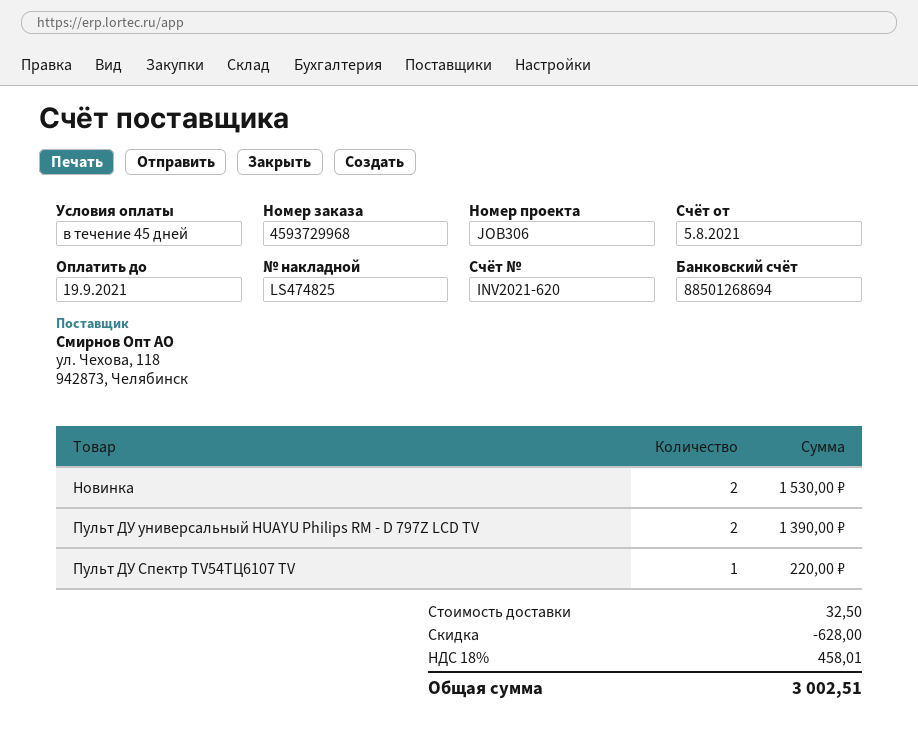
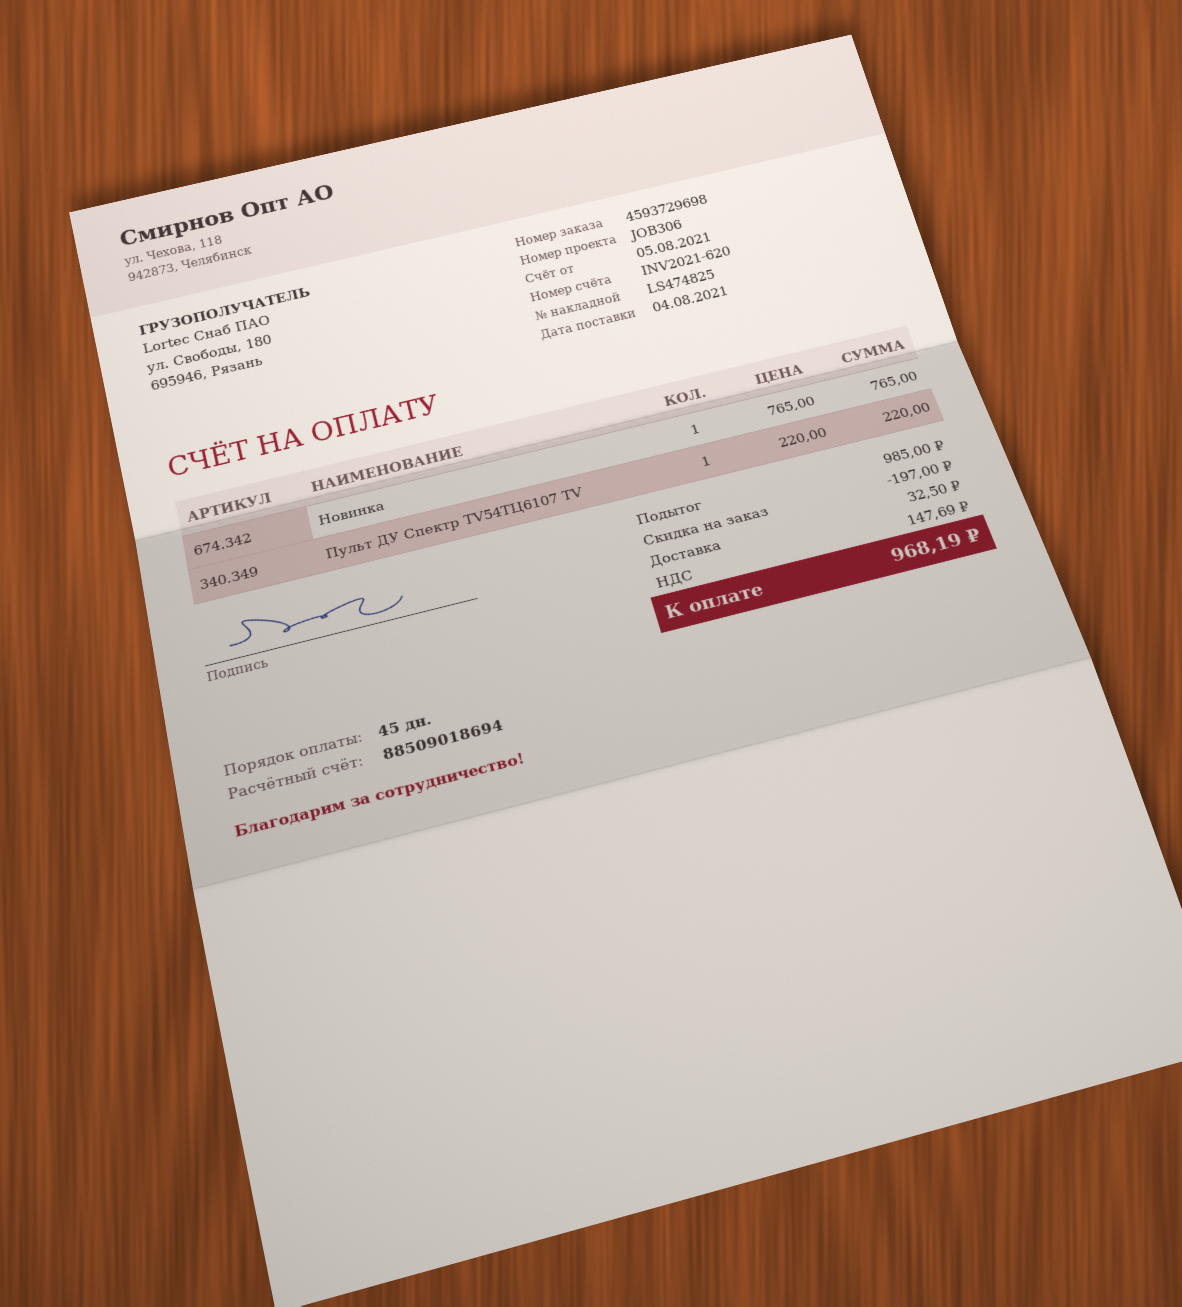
order number: 4593729968 -> 4593729698
bank account: 88501268694 -> 88509018694
Новинка: 2 for 1530.00 -> 1 for 765.00
Пульт ДУ универсальный HUAYU Philips RM - D 797Z LCD TV: 2 for 1390.00 -> none
discount: 628.00 -> 197.00
tax: 458.01 -> 147.69
total: 3002.51 -> 968.19

